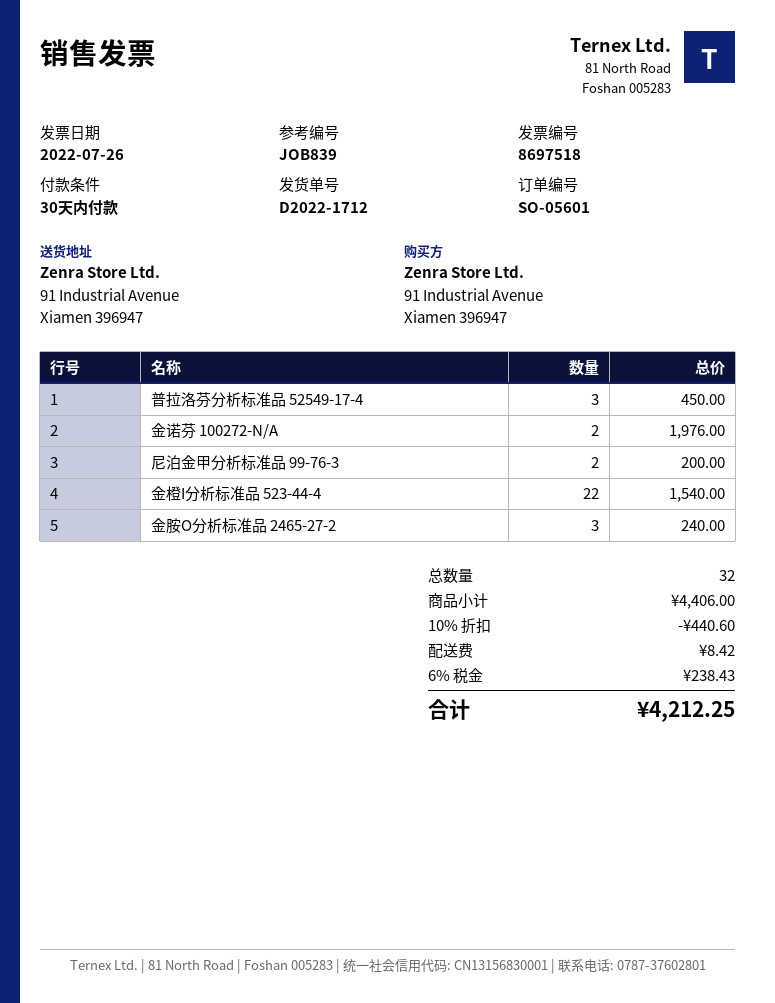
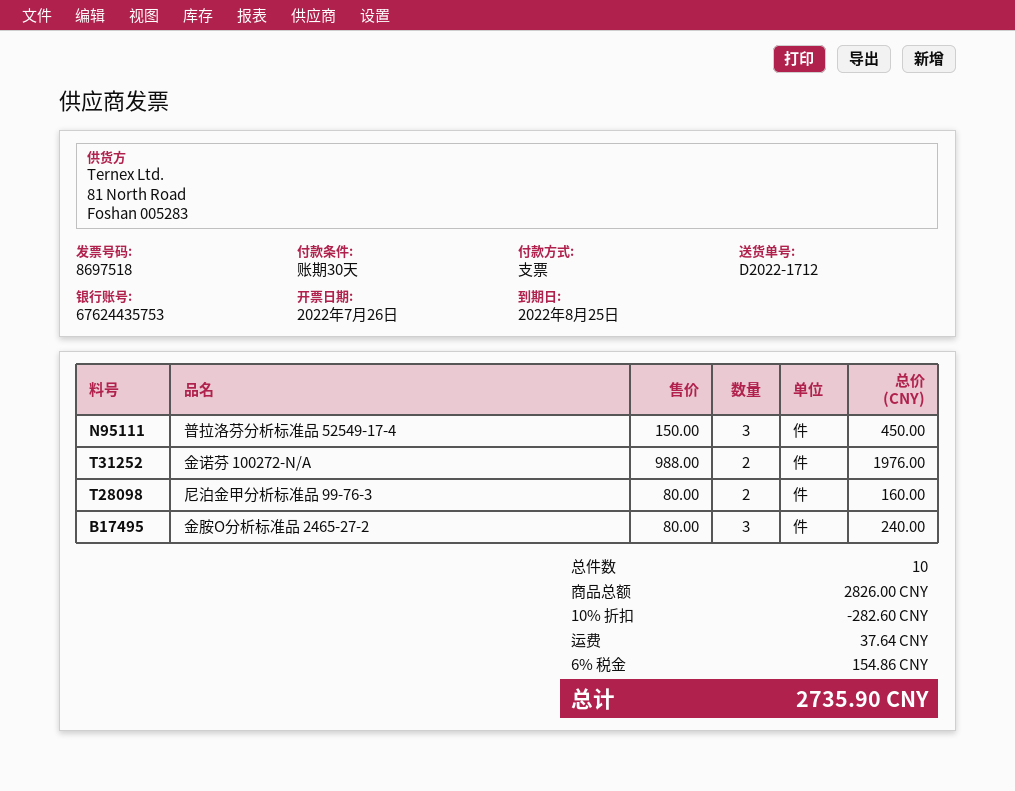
尼泊金甲分析标准品 99-76-3: 2 for 200.00 -> 2 for 160.00
金橙I分析标准品 523-44-4: 22 for 1540.00 -> none
total quantity: 32 -> 10
subtotal: 4406.00 -> 2826.00
discount: 10% = 440.60 -> 10% = 282.60
shipping: 8.42 -> 37.64
tax: 6% = 238.43 -> 6% = 154.86
total: 4212.25 -> 2735.90

